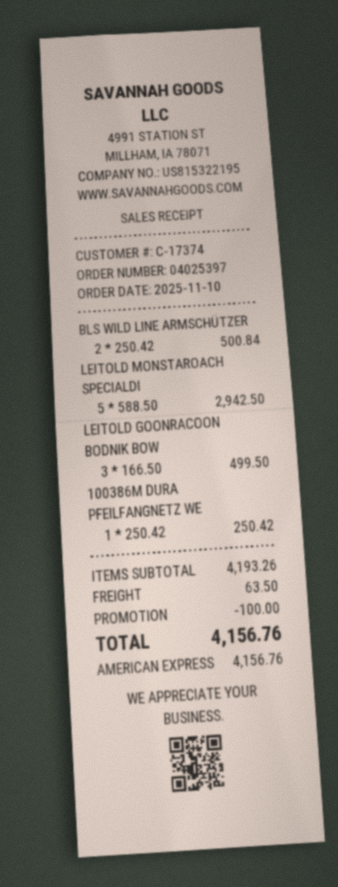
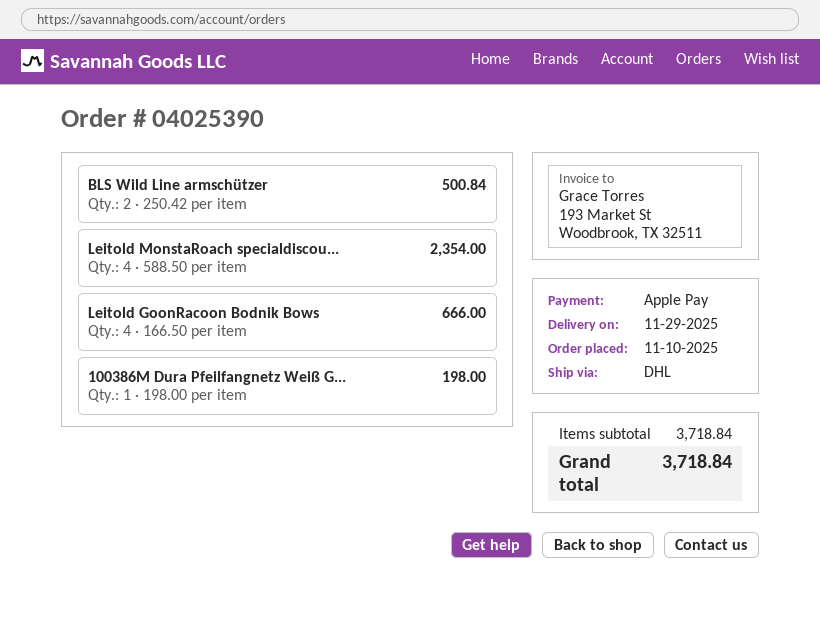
order number: 04025397 -> 04025390
payment method: American Express -> Apple Pay
LEITOLD MONSTAROACH SPECIALDI: 5 x 588.50 = 2942.50 -> 4 x 588.50 = 2354.00
LEITOLD GOONRACOON BODNIK BOW: 3 x 166.50 = 499.50 -> 4 x 166.50 = 666.00
100386M DURA PFEILFANGNETZ WE: 1 x 250.42 = 250.42 -> 1 x 198.00 = 198.00
subtotal: 4193.26 -> 3718.84
discount: 100.00 -> none
shipping: 63.50 -> none
total: 4156.76 -> 3718.84

